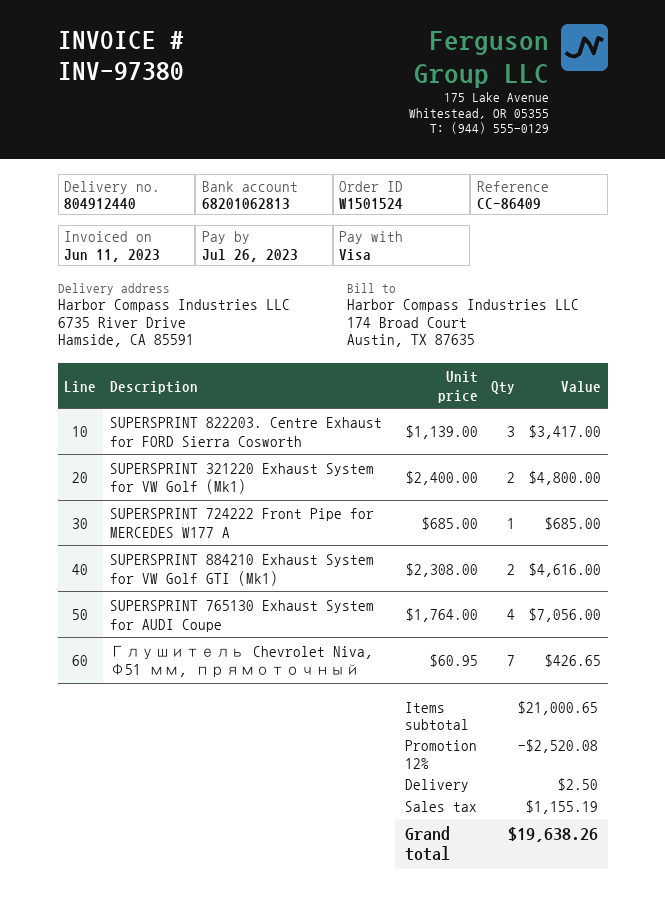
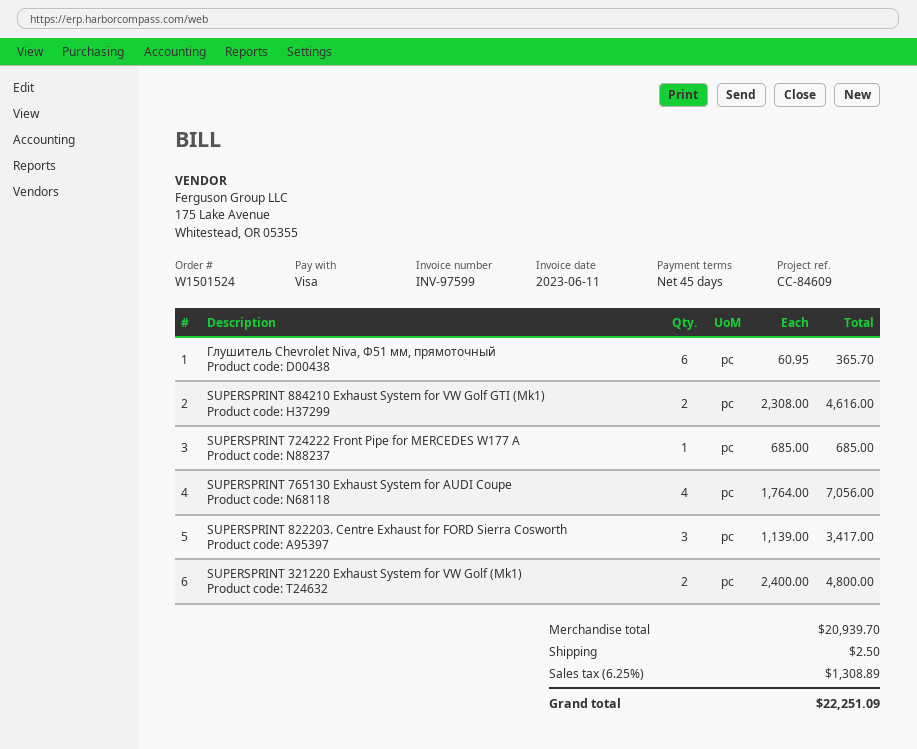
invoice number: INV-97380 -> INV-97599
reference: CC-86409 -> CC-84609
Глушитель Chevrolet Niva, Ф51 мм, прямоточный: 7 x 60.95 = 426.65 -> 6 x 60.95 = 365.70
subtotal: 21000.65 -> 20939.70
discount: 12% = 2520.08 -> none
tax: 1155.19 -> 1308.89
total: 19638.26 -> 22251.09

